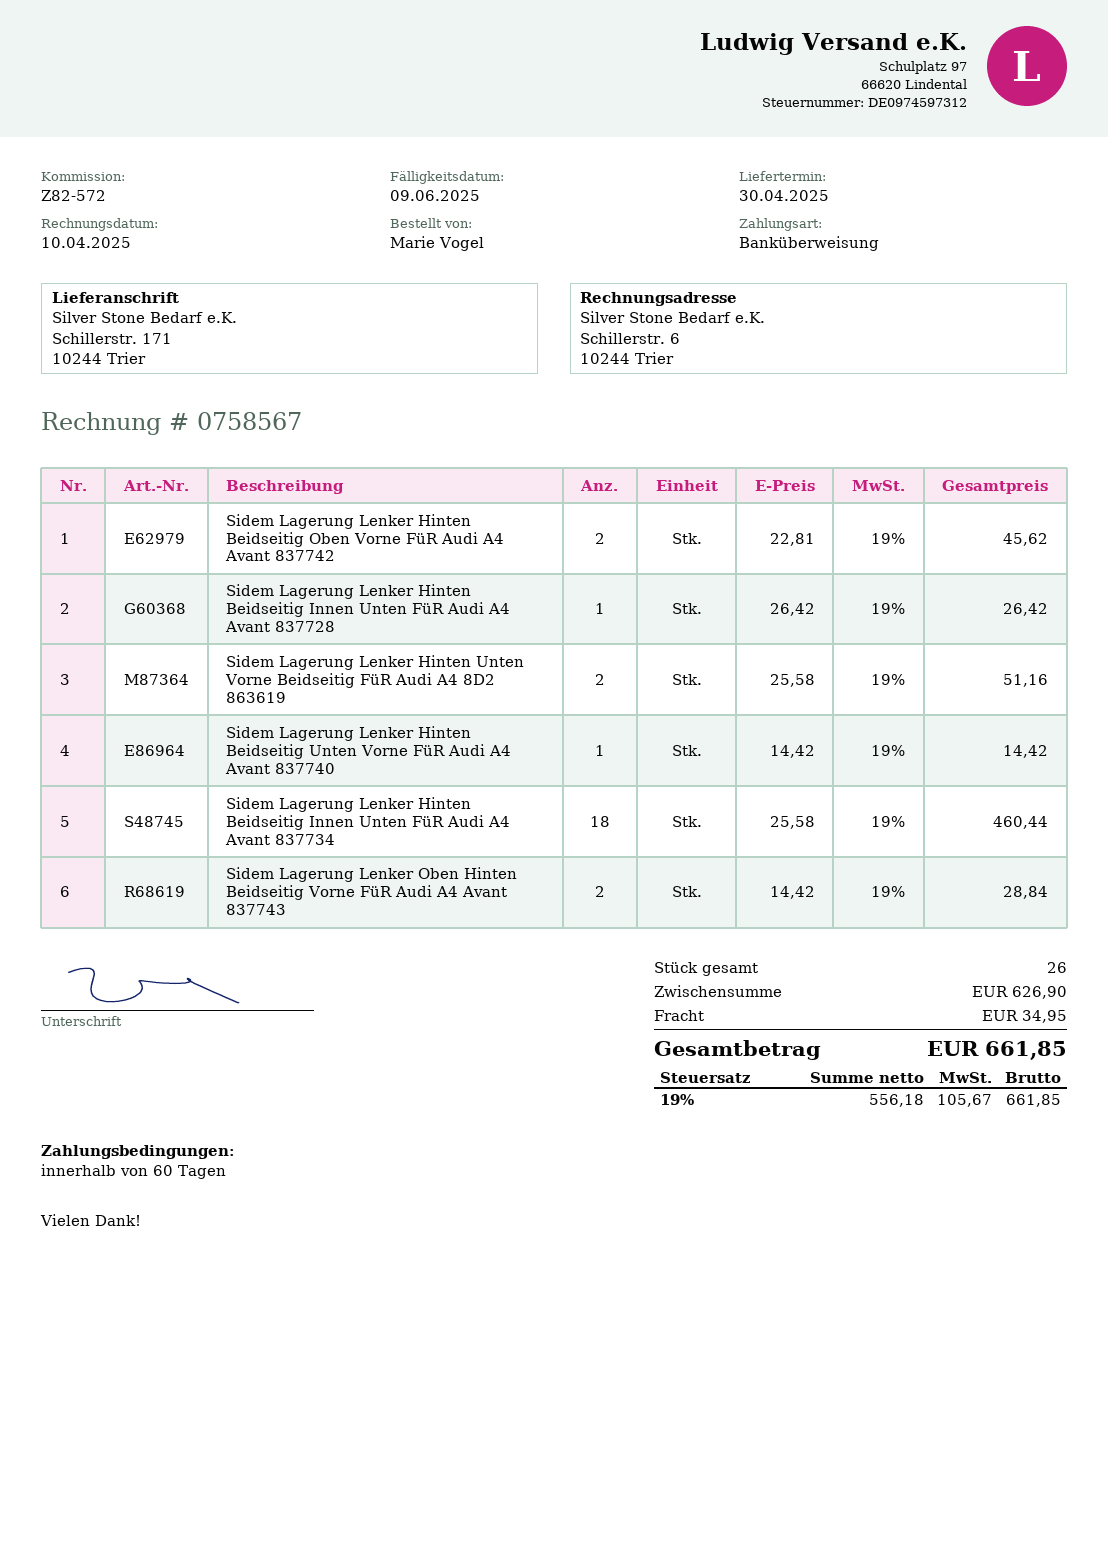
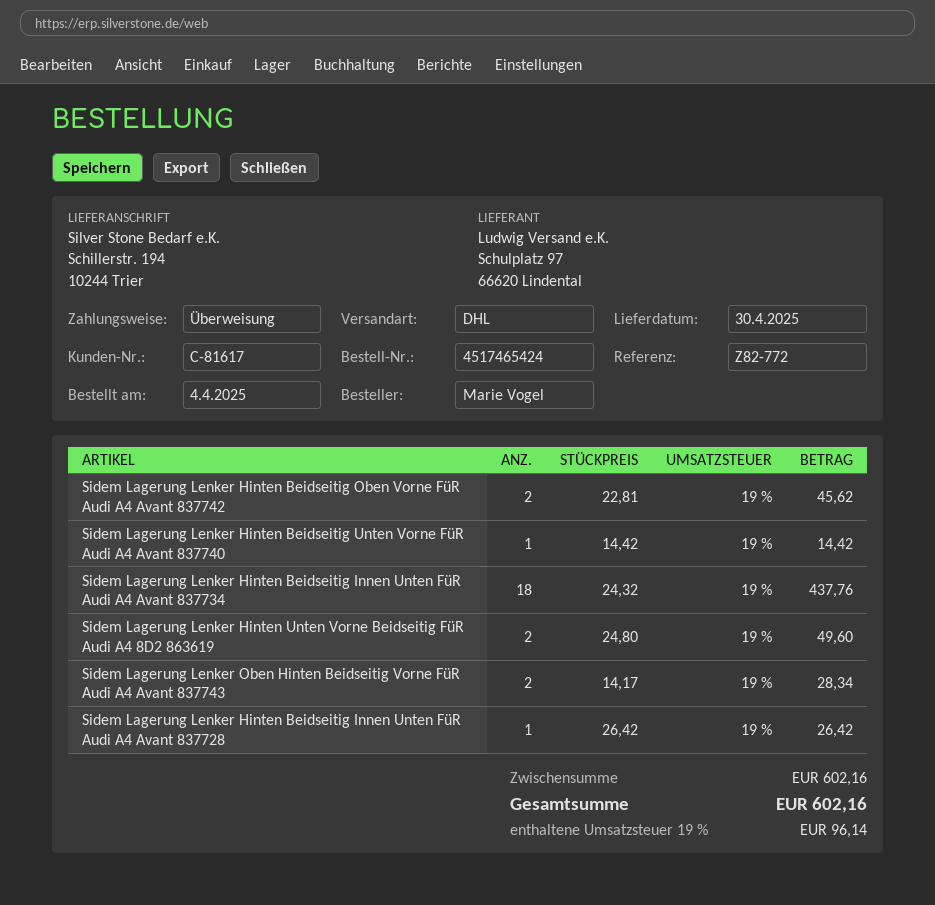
reference: Z82-572 -> Z82-772
ship to: Schillerstr. 171, 10244 Trier -> Schillerstr. 194, 10244 Trier
Sidem Lagerung Lenker Hinten Unten Vorne Beidseitig FüR Audi A4 8D2 863619: 2 x 25.58 = 51.16 -> 2 x 24.80 = 49.60
Sidem Lagerung Lenker Hinten Beidseitig Innen Unten FüR Audi A4 Avant 837734: 18 x 25.58 = 460.44 -> 18 x 24.32 = 437.76
Sidem Lagerung Lenker Oben Hinten Beidseitig Vorne FüR Audi A4 Avant 837743: 2 x 14.42 = 28.84 -> 2 x 14.17 = 28.34
subtotal: 626.90 -> 602.16
shipping: 34.95 -> none
tax: 19% = 105.67 -> 19% = 96.14
total: 661.85 -> 602.16

